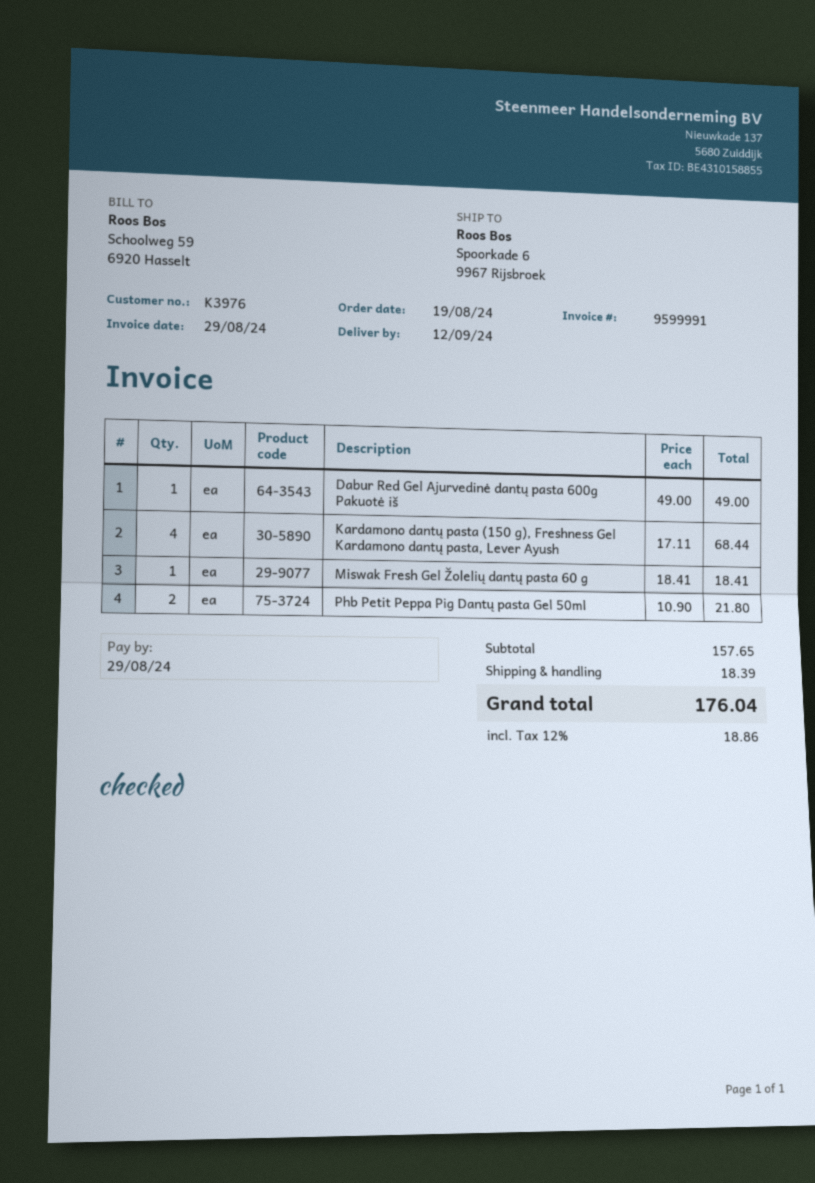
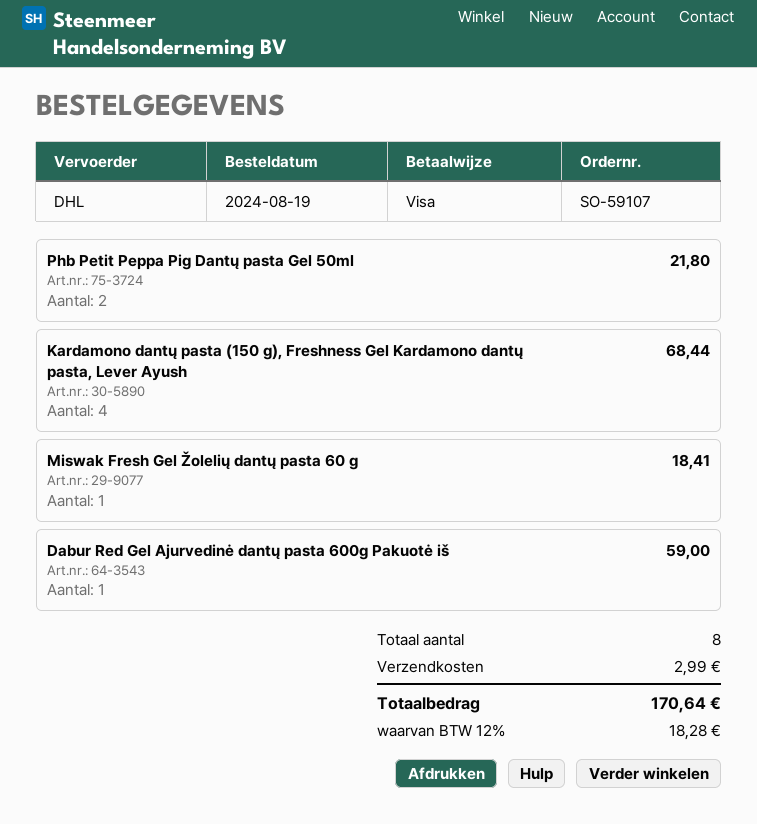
Dabur Red Gel Ajurvedinė dantų pasta 600g Pakuotė iš: 1 for 49.00 -> 1 for 59.00
shipping: 18.39 -> 2.99
tax: 12% = 18.86 -> 12% = 18.28
total: 176.04 -> 170.64

